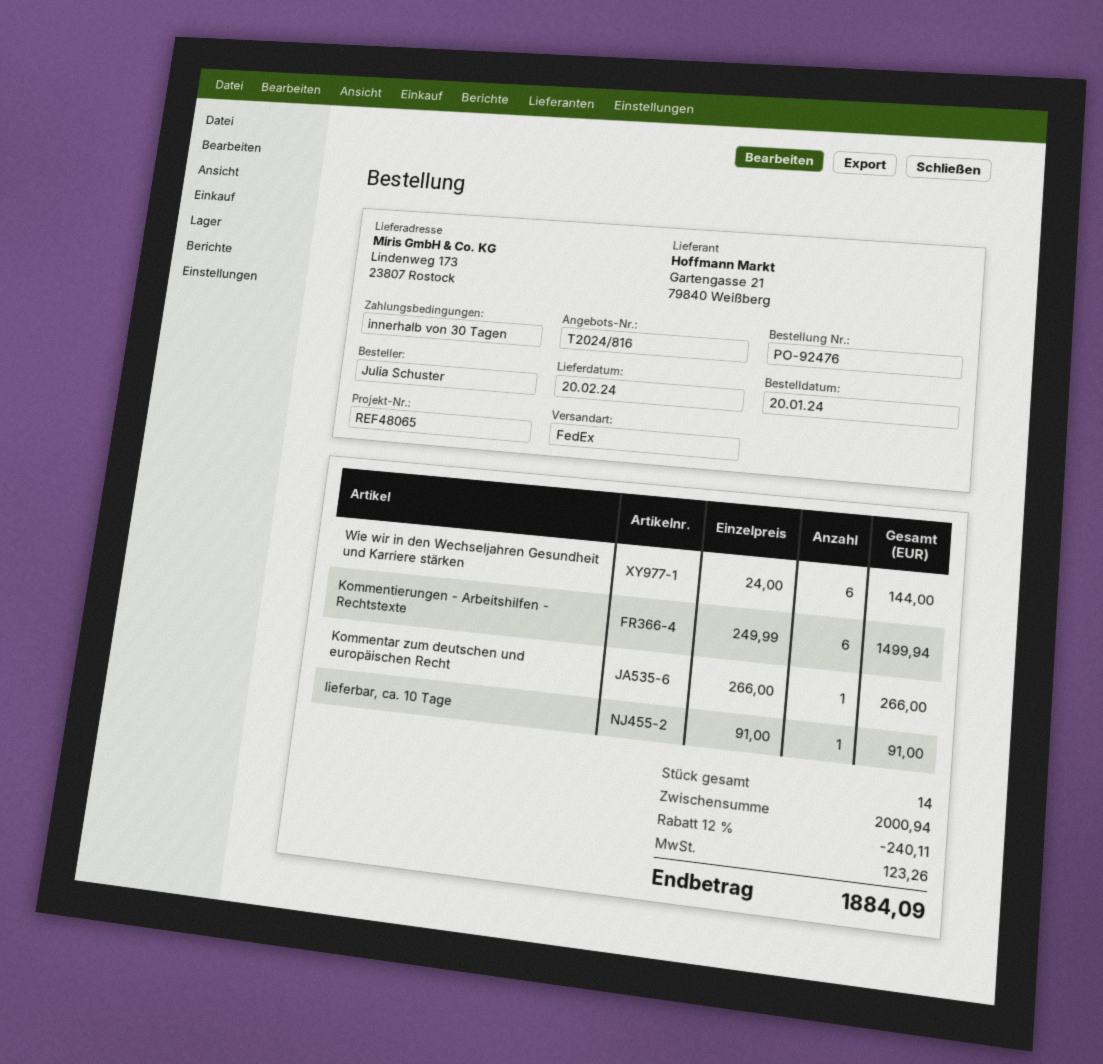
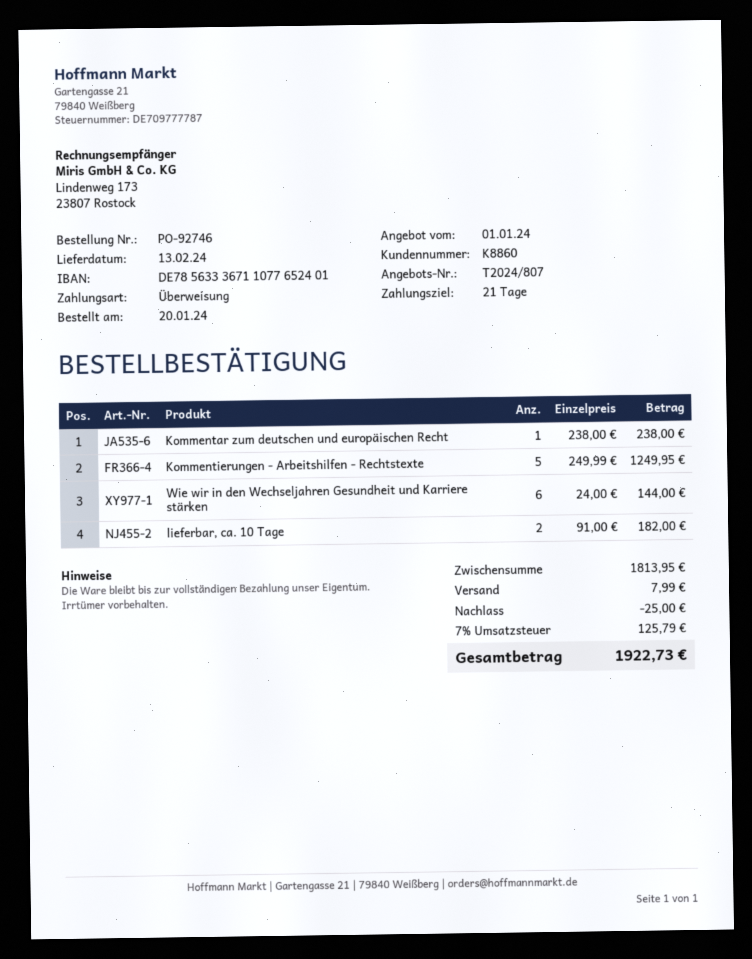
quote number: T2024/816 -> T2024/807
order number: PO-92476 -> PO-92746
delivery date: 2024-02-20 -> 2024-02-13
payment terms: 30 days -> 21 days
Kommentierungen - Arbeitshilfen - Rechtstexte: 6 x 249.99 = 1499.94 -> 5 x 249.99 = 1249.95
Kommentar zum deutschen und europäischen Recht: 1 x 266.00 = 266.00 -> 1 x 238.00 = 238.00
lieferbar, ca. 10 Tage: 1 x 91.00 = 91.00 -> 2 x 91.00 = 182.00
subtotal: 2000.94 -> 1813.95
discount: 240.11 -> 25.00
shipping: none -> 7.99
tax: 123.26 -> 125.79
total: 1884.09 -> 1922.73

